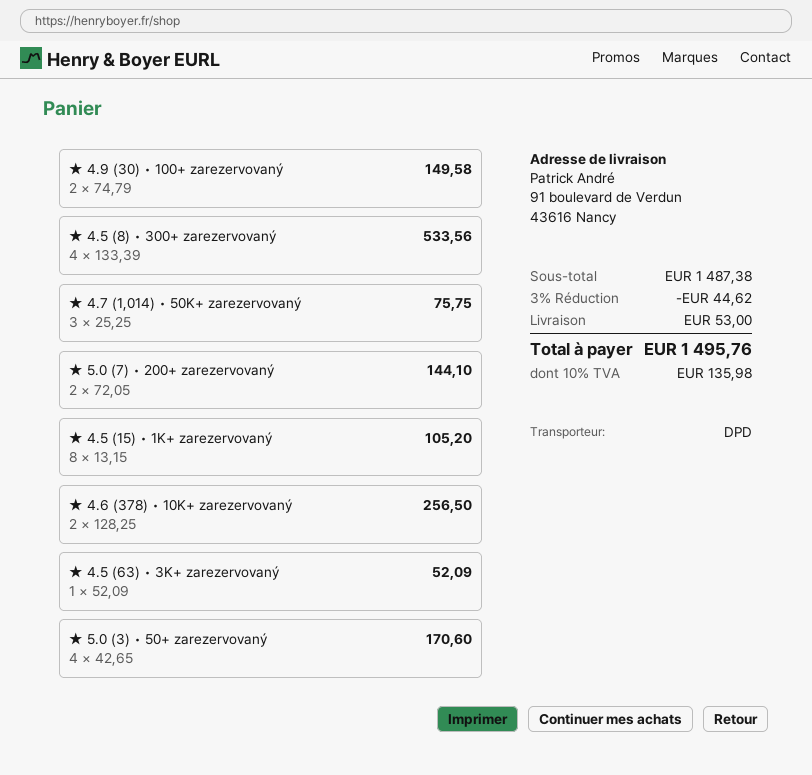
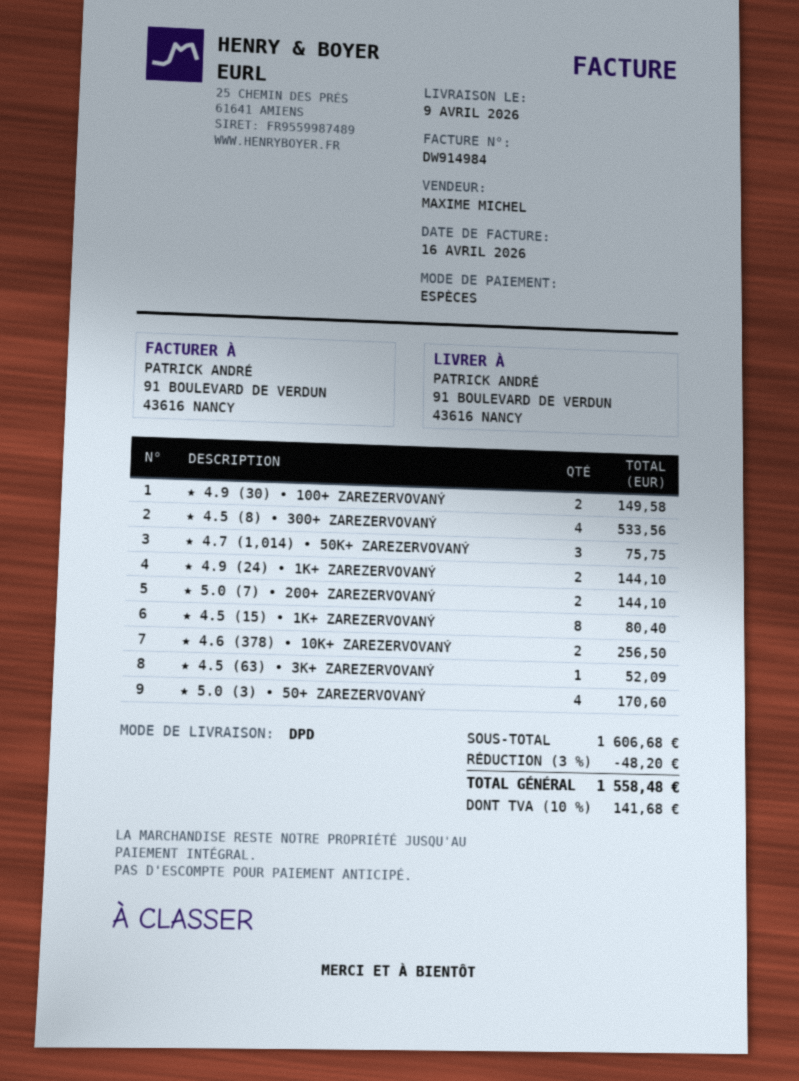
★ 4.5 (15) • 1K+ zarezervovaný: 8 for 105.20 -> 8 for 80.40
★ 4.9 (24) • 1K+ ZAREZERVOVANÝ: none -> 2 for 144.10
subtotal: 1487.38 -> 1606.68
discount: 3% = 44.62 -> 3% = 48.20
shipping: 53.00 -> none
tax: 10% = 135.98 -> 10% = 141.68
total: 1495.76 -> 1558.48

